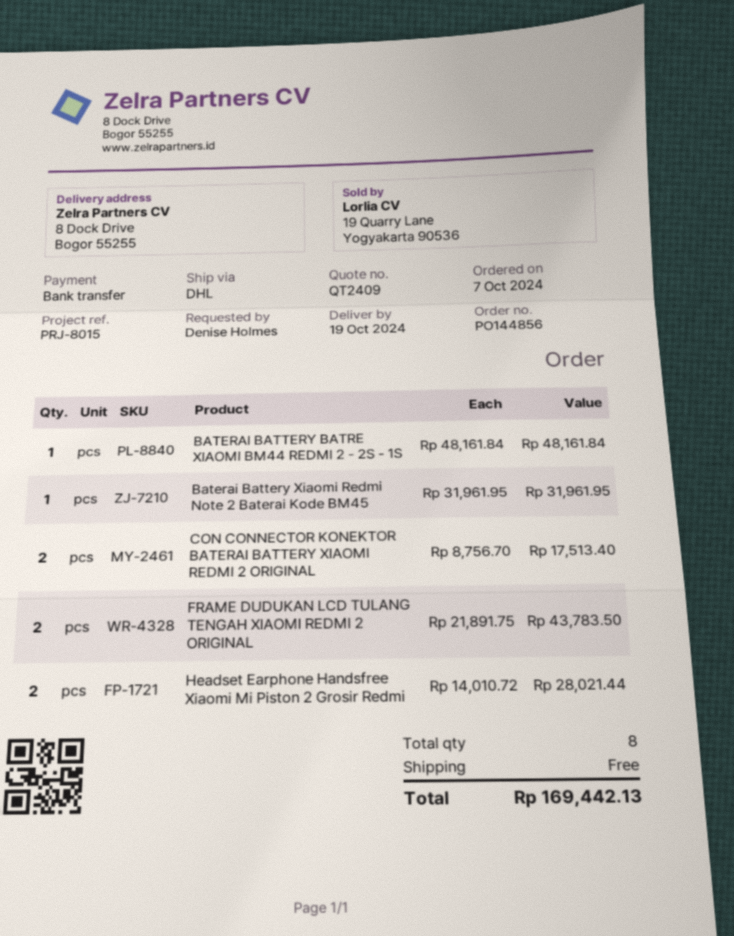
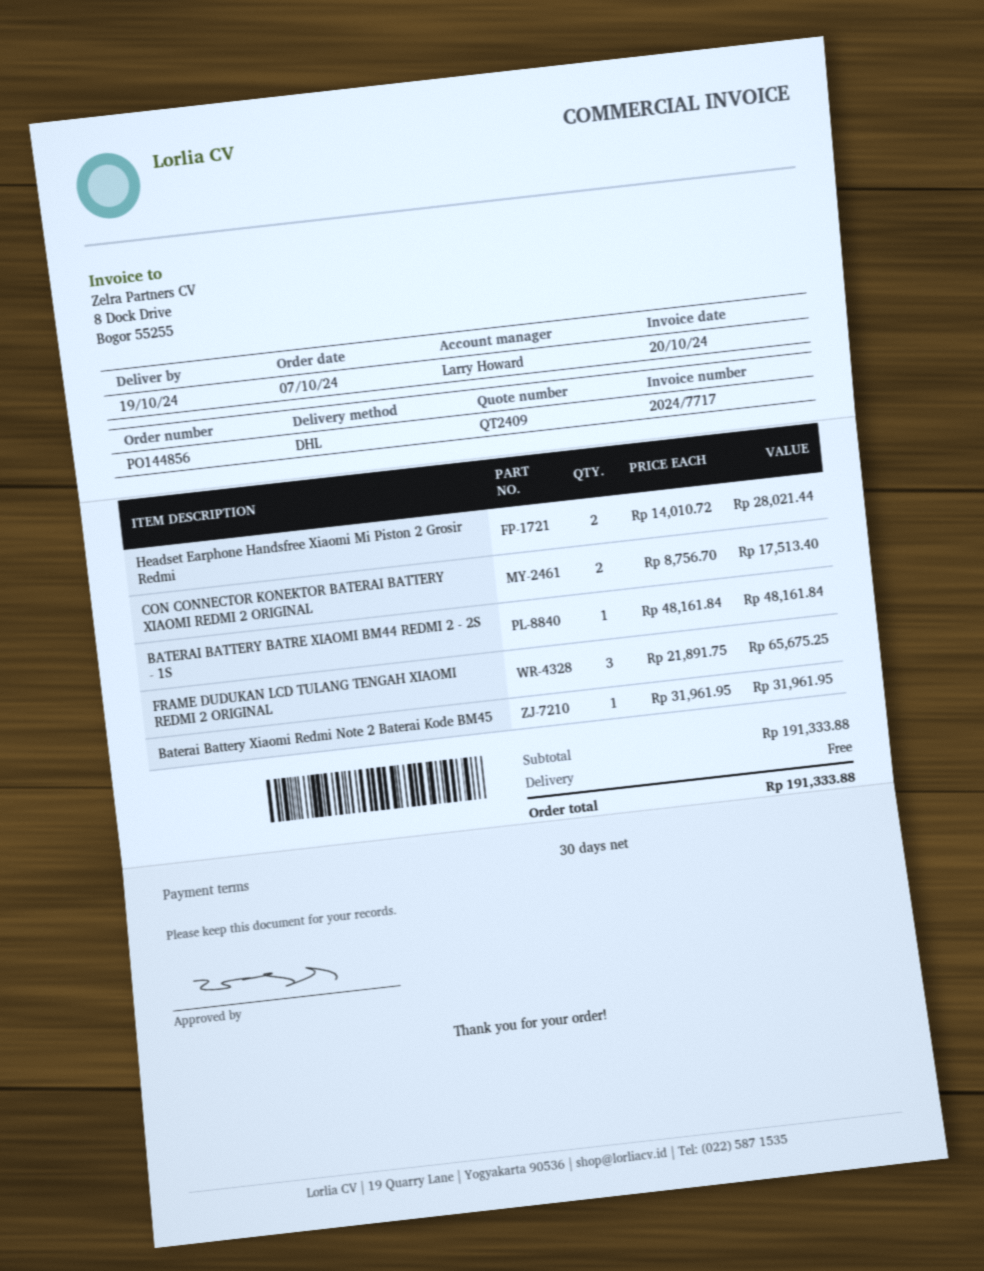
FRAME DUDUKAN LCD TULANG TENGAH XIAOMI REDMI 2 ORIGINAL: 2 x 21891.75 = 43783.50 -> 3 x 21891.75 = 65675.25
total: 169442.13 -> 191333.88

